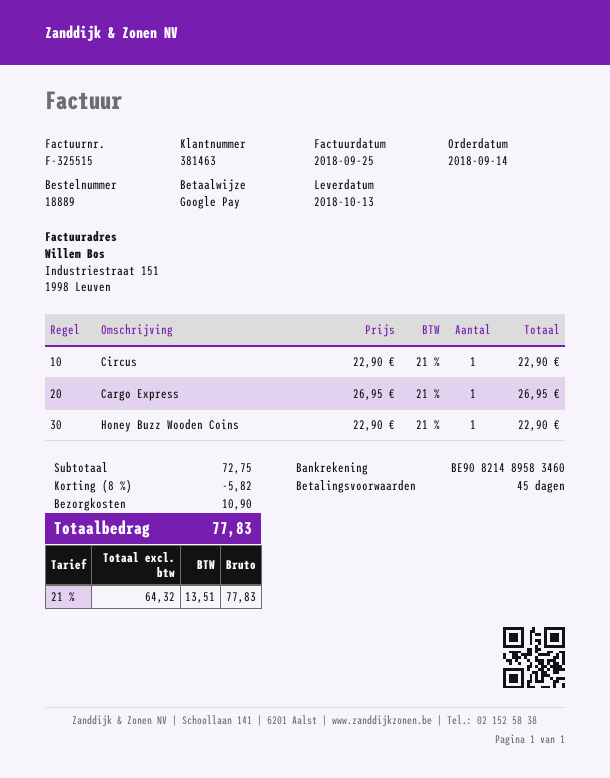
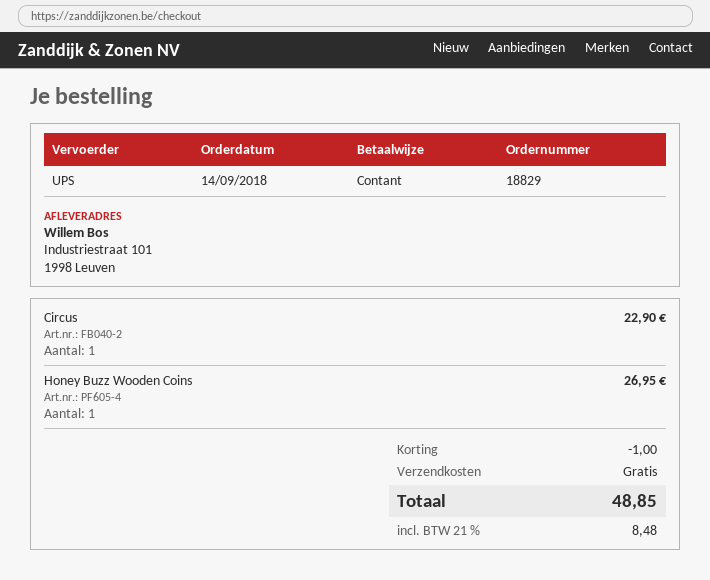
order number: 18889 -> 18829
payment method: Google Pay -> cash
Cargo Express: 1 for 26.95 -> none
Honey Buzz Wooden Coins: 1 for 22.90 -> 1 for 26.95
discount: 5.82 -> 1.00
shipping: 10.90 -> 0.00
tax: 21% = 13.51 -> 21% = 8.48
total: 77.83 -> 48.85

